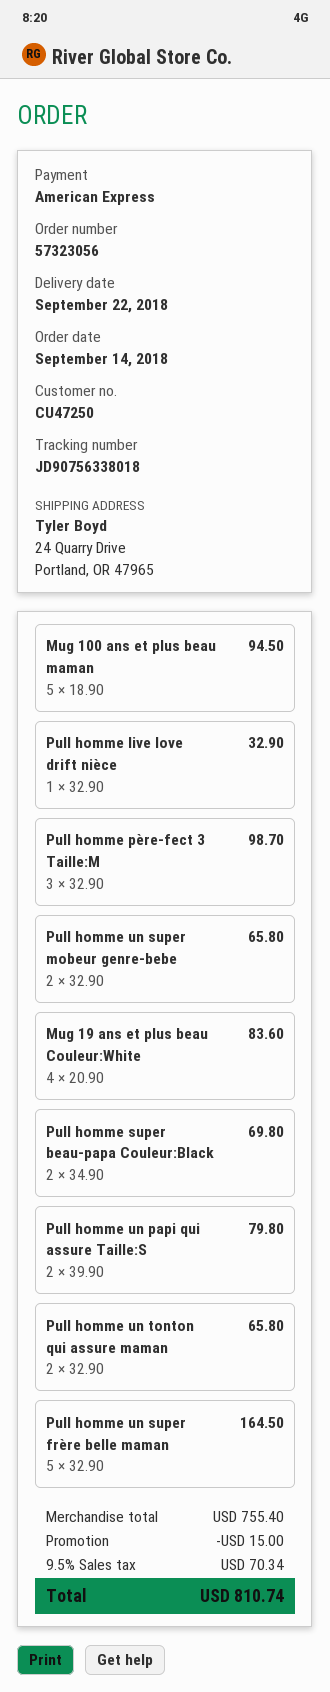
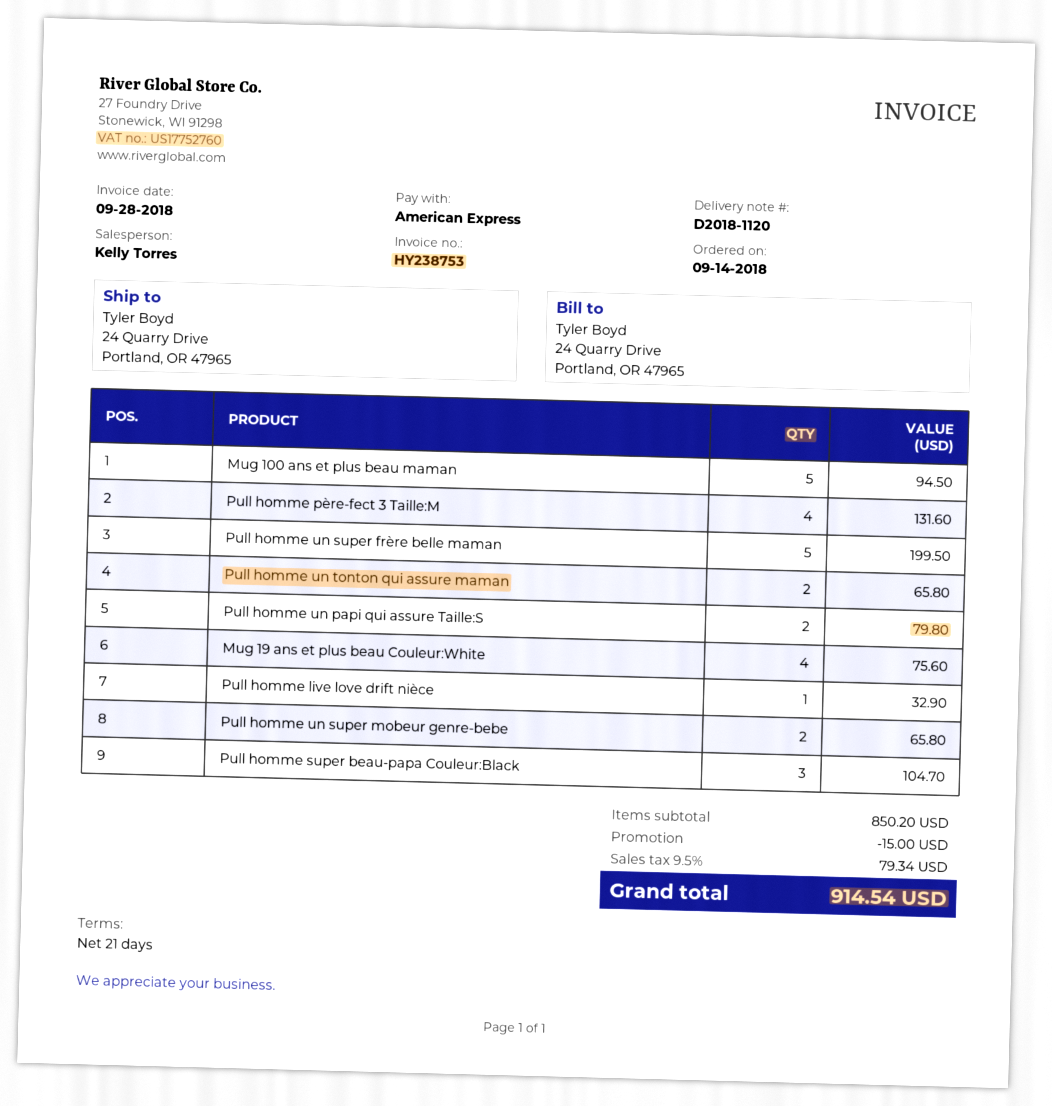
Pull homme père-fect 3 Taille:M: 3 for 98.70 -> 4 for 131.60
Mug 19 ans et plus beau Couleur:White: 4 for 83.60 -> 4 for 75.60
Pull homme super beau-papa Couleur:Black: 2 for 69.80 -> 3 for 104.70
Pull homme un super frère belle maman: 5 for 164.50 -> 5 for 199.50
subtotal: 755.40 -> 850.20
tax: 9.5% = 70.34 -> 9.5% = 79.34
total: 810.74 -> 914.54

